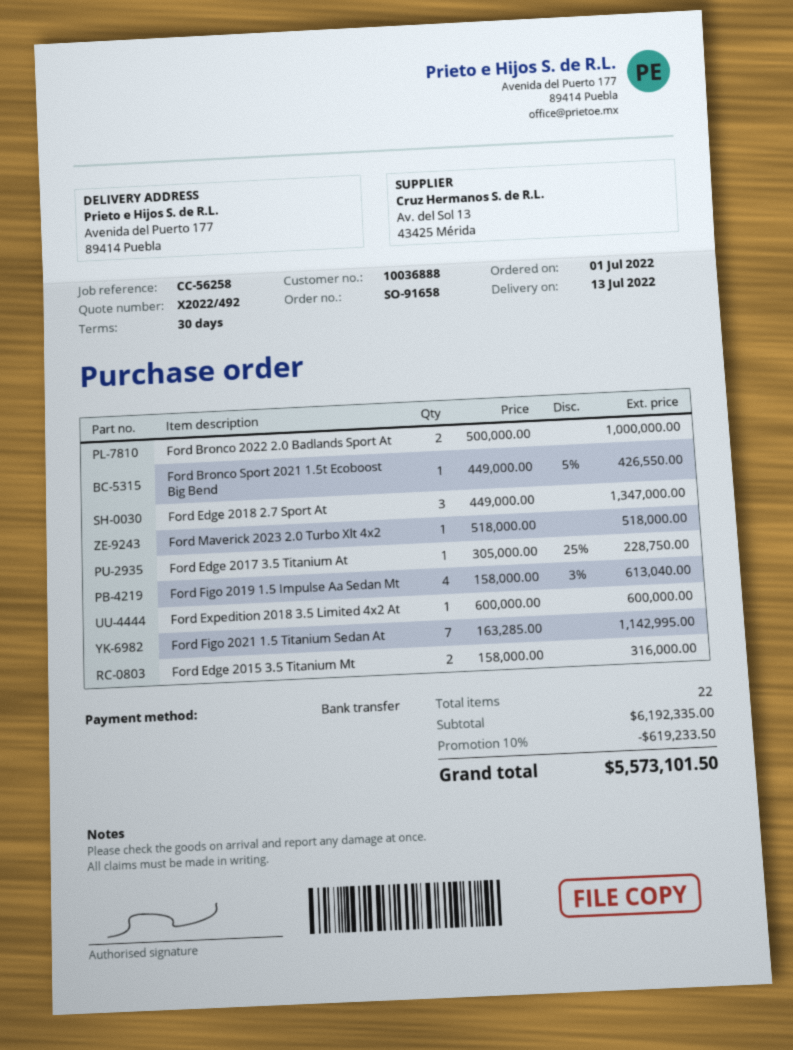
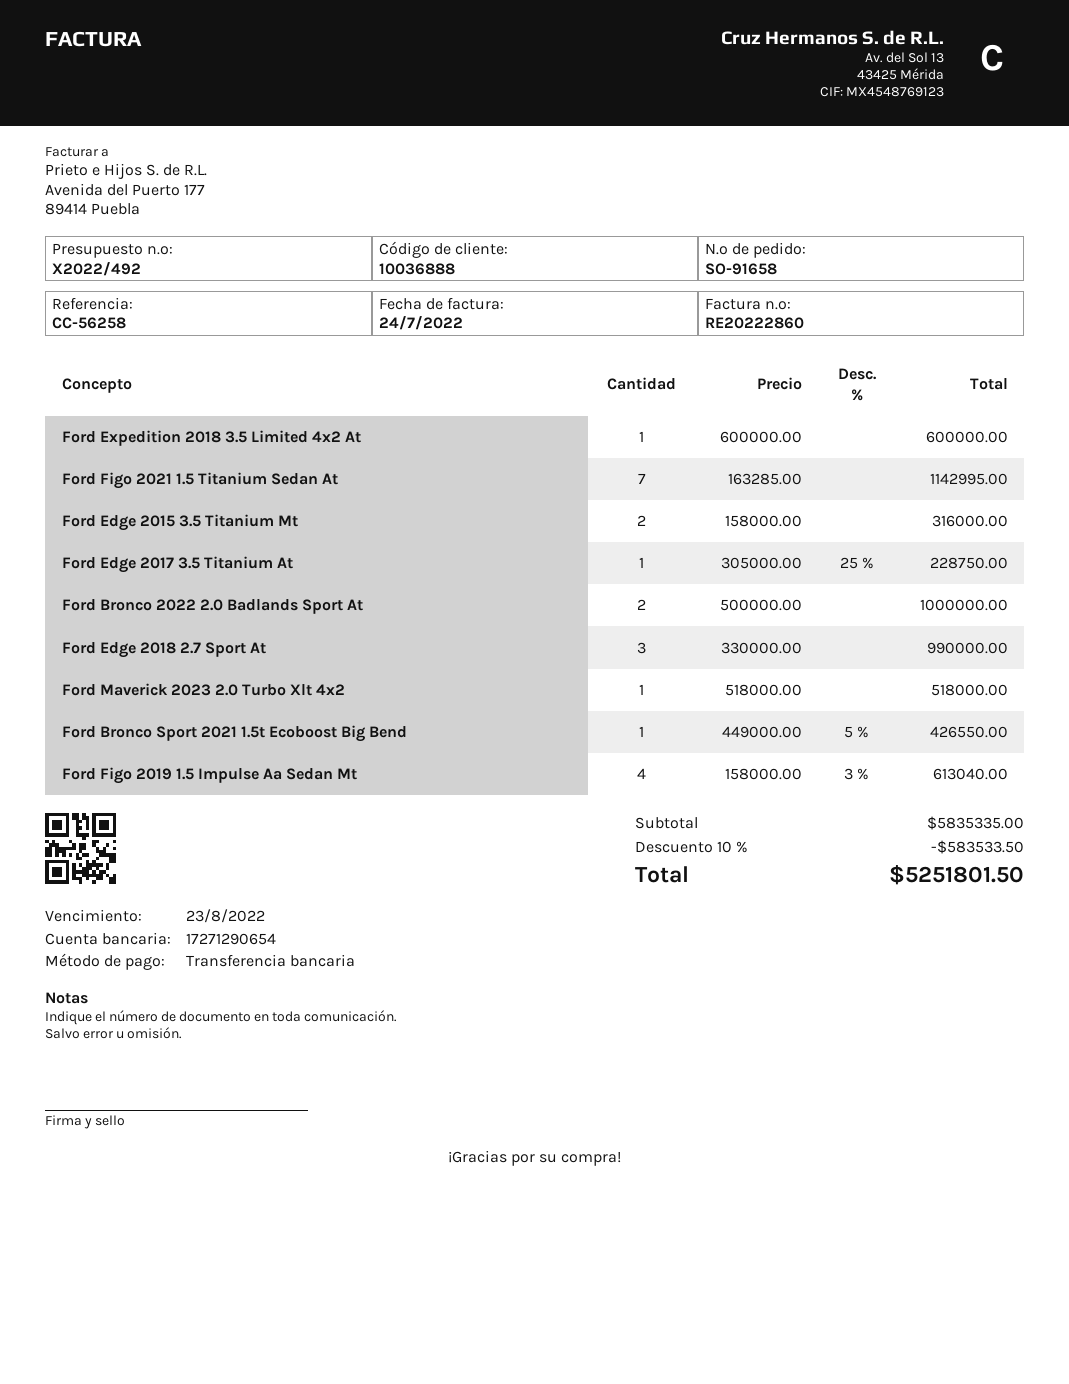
Ford Edge 2018 2.7 Sport At: 3 x 449000.00 = 1347000.00 -> 3 x 330000.00 = 990000.00
subtotal: 6192335.00 -> 5835335.00
discount: 10% = 619233.50 -> 10% = 583533.50
total: 5573101.50 -> 5251801.50

